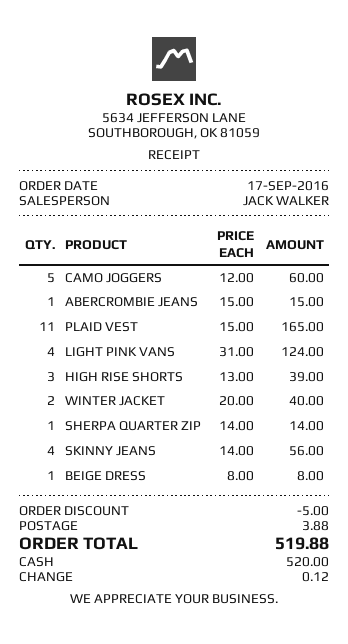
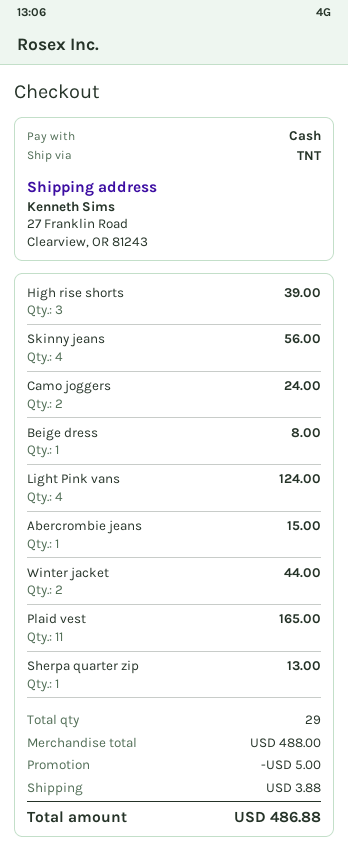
CAMO JOGGERS: 5 for 60.00 -> 2 for 24.00
WINTER JACKET: 2 for 40.00 -> 2 for 44.00
SHERPA QUARTER ZIP: 1 for 14.00 -> 1 for 13.00
total: 519.88 -> 486.88

